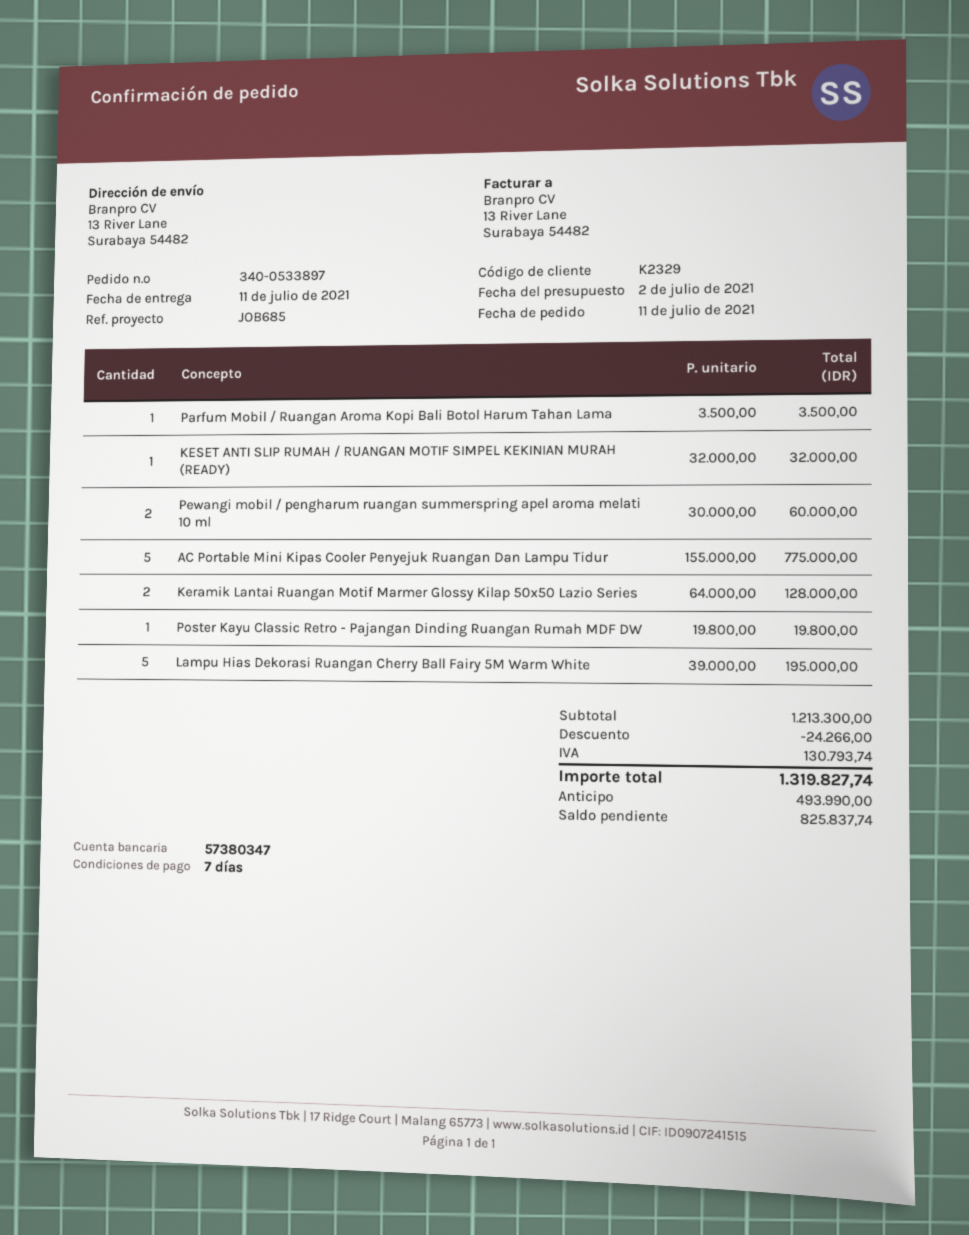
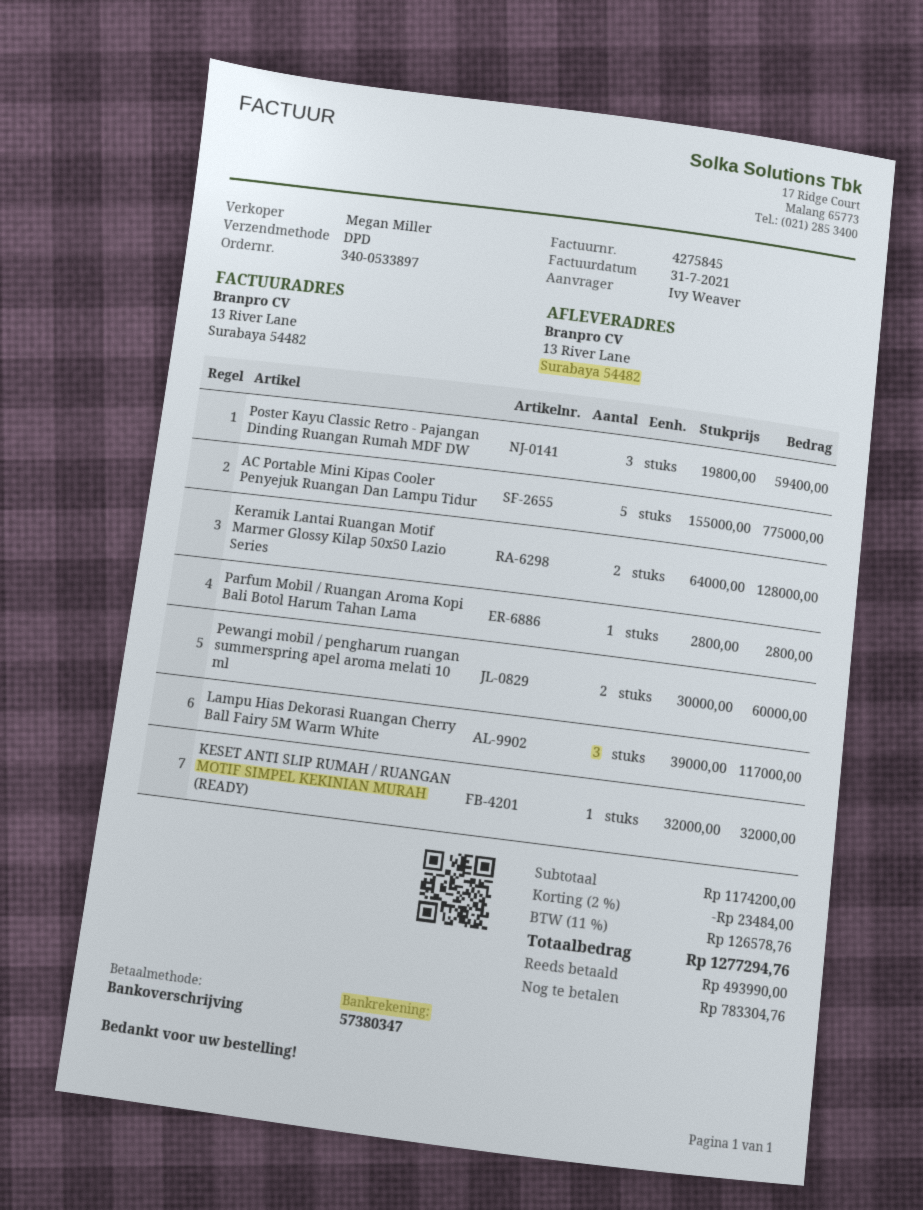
Parfum Mobil / Ruangan Aroma Kopi Bali Botol Harum Tahan Lama: 1 x 3500.00 = 3500.00 -> 1 x 2800.00 = 2800.00
Poster Kayu Classic Retro - Pajangan Dinding Ruangan Rumah MDF DW: 1 x 19800.00 = 19800.00 -> 3 x 19800.00 = 59400.00
Lampu Hias Dekorasi Ruangan Cherry Ball Fairy 5M Warm White: 5 x 39000.00 = 195000.00 -> 3 x 39000.00 = 117000.00
subtotal: 1213300.00 -> 1174200.00
discount: 24266.00 -> 23484.00
tax: 130793.74 -> 126578.76
total: 1319827.74 -> 1277294.76
balance: 825837.74 -> 783304.76

